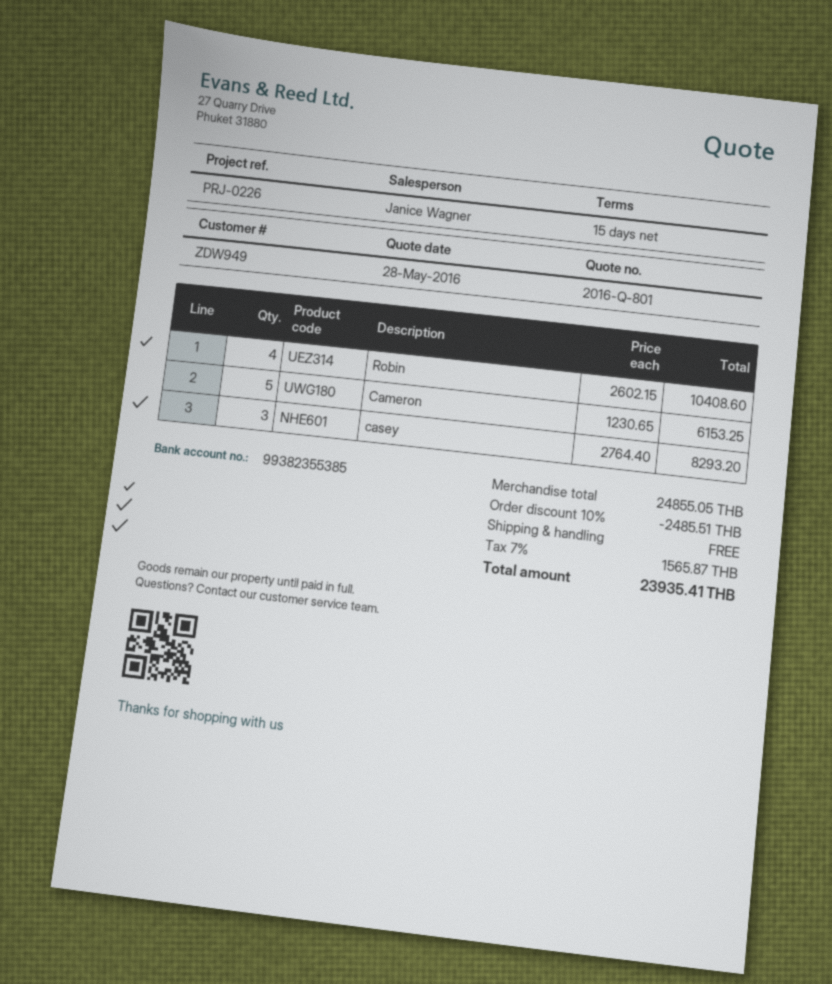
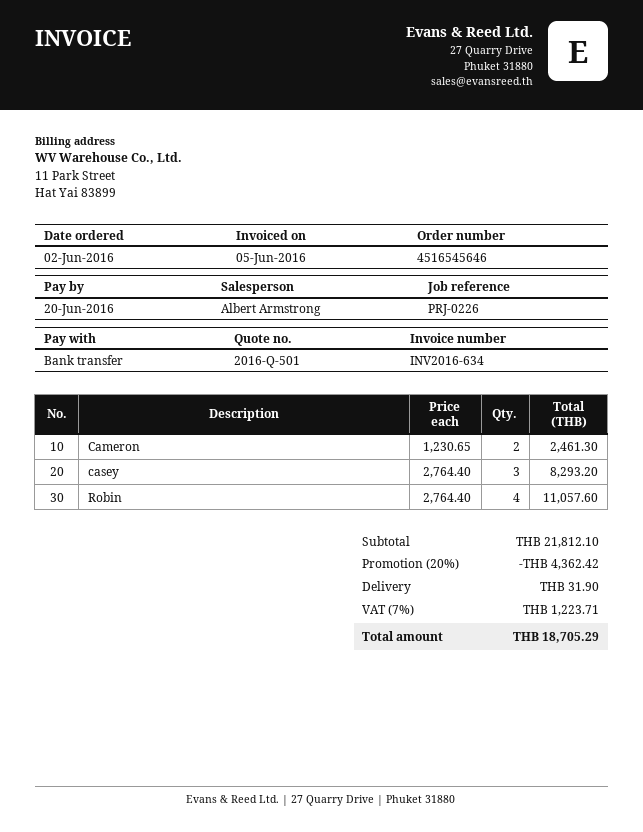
quote number: 2016-Q-801 -> 2016-Q-501
sales rep: Janice Wagner -> Albert Armstrong
Robin: 4 x 2602.15 = 10408.60 -> 4 x 2764.40 = 11057.60
Cameron: 5 x 1230.65 = 6153.25 -> 2 x 1230.65 = 2461.30
subtotal: 24855.05 -> 21812.10
discount: 10% = 2485.51 -> 20% = 4362.42
shipping: 0.00 -> 31.90
tax: 7% = 1565.87 -> 7% = 1223.71
total: 23935.41 -> 18705.29

